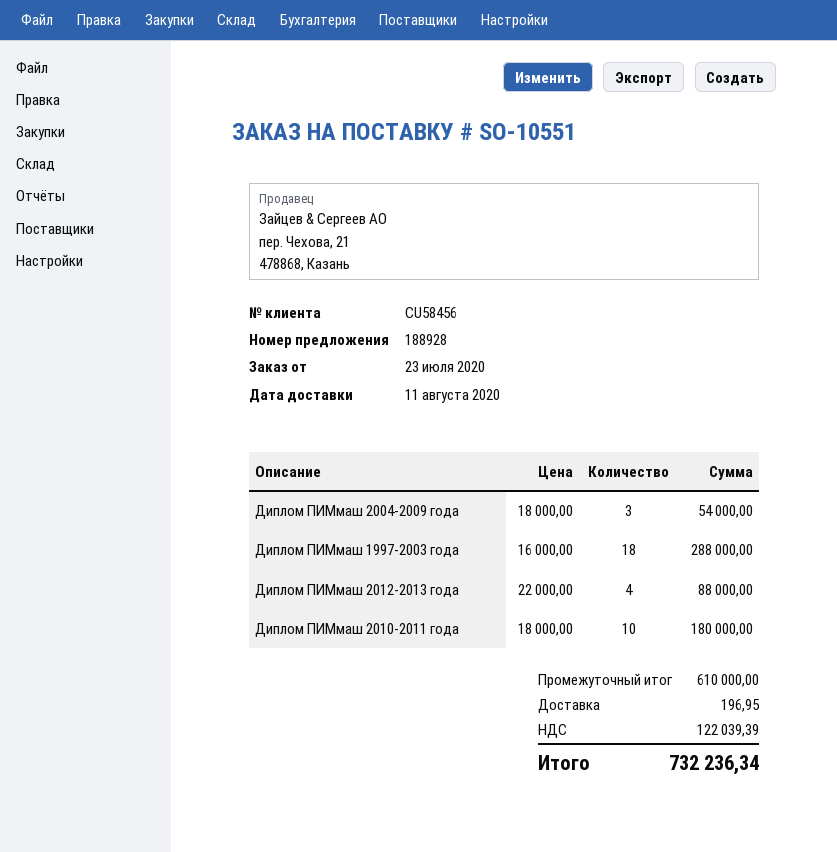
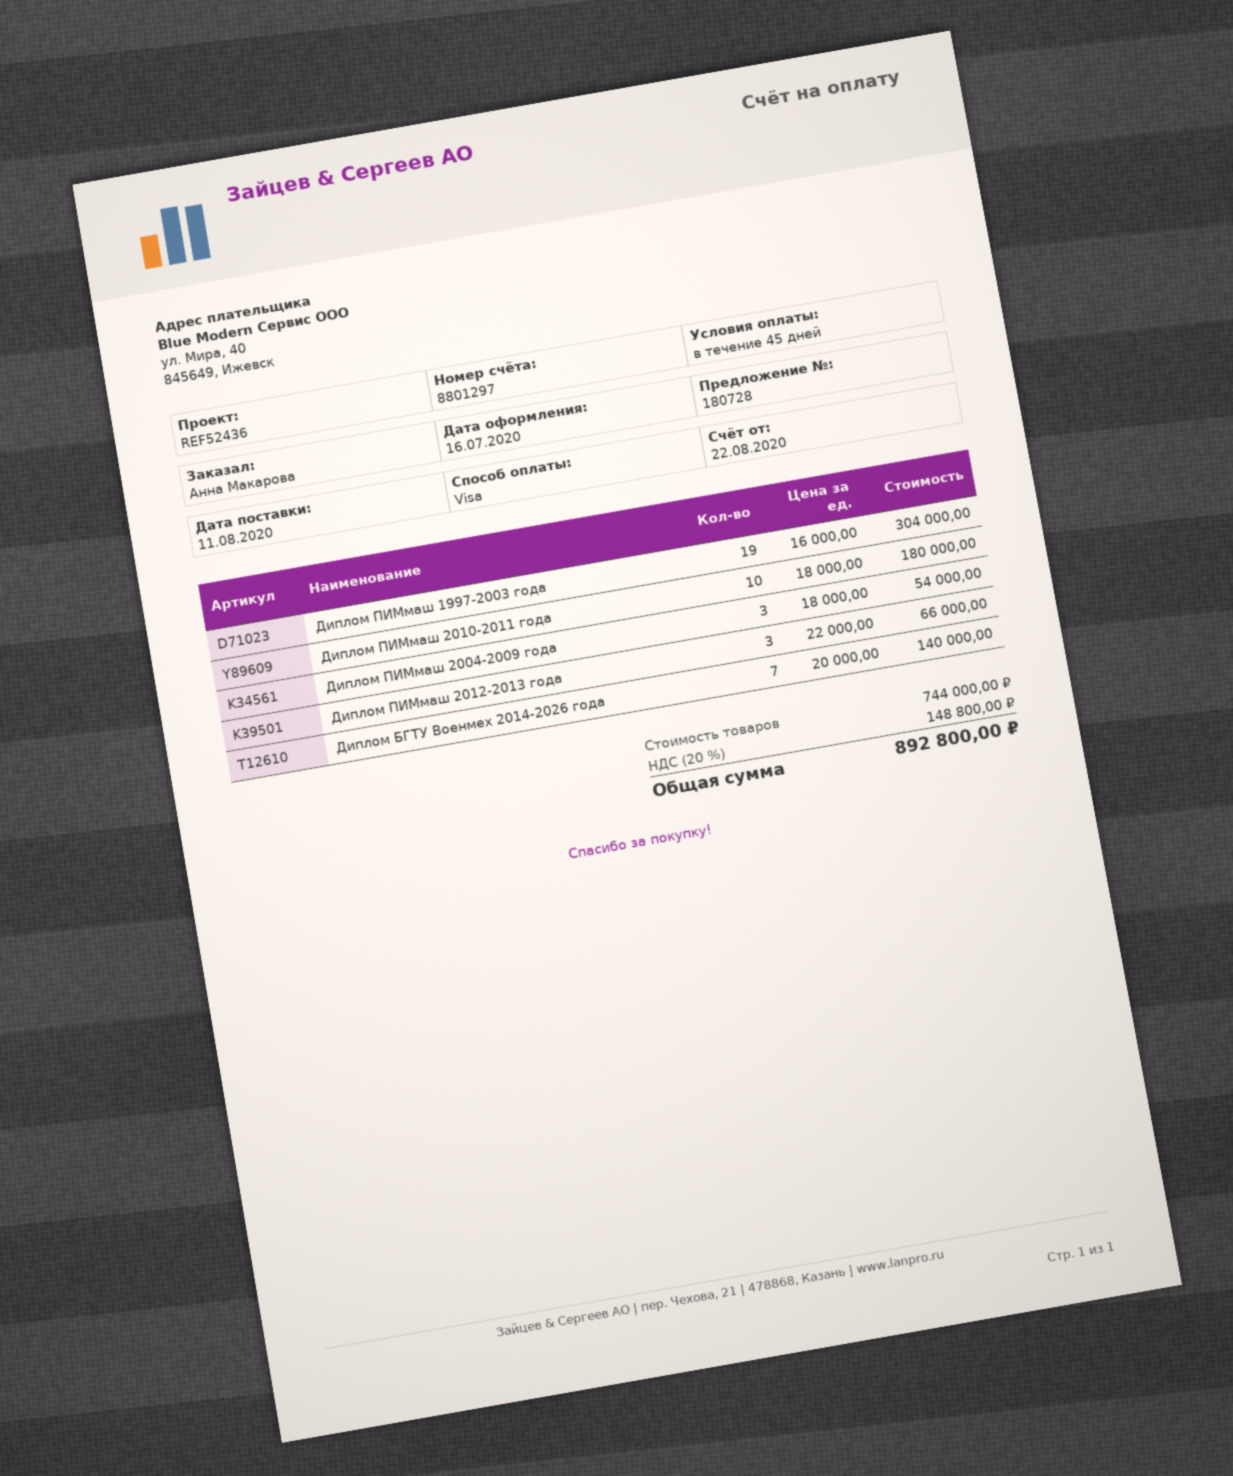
quote number: 188928 -> 180728
order date: 2020-07-23 -> 2020-07-16
Диплом ПИМмаш 1997-2003 года: 18 x 16000.00 = 288000.00 -> 19 x 16000.00 = 304000.00
Диплом ПИМмаш 2012-2013 года: 4 x 22000.00 = 88000.00 -> 3 x 22000.00 = 66000.00
Диплом БГТУ Военмех 2014-2026 года: none -> 7 x 20000.00 = 140000.00
subtotal: 610000.00 -> 744000.00
shipping: 196.95 -> none
tax: 122039.39 -> 148800.00
total: 732236.34 -> 892800.00

